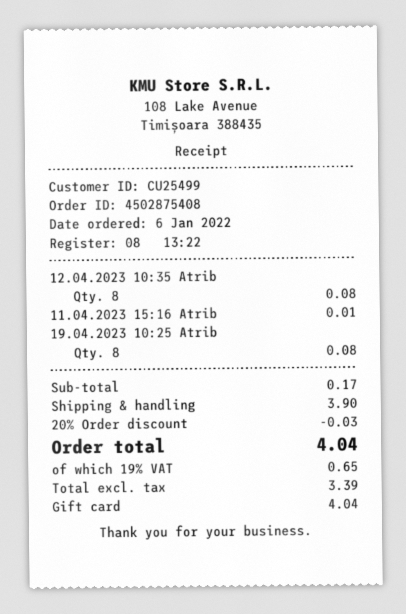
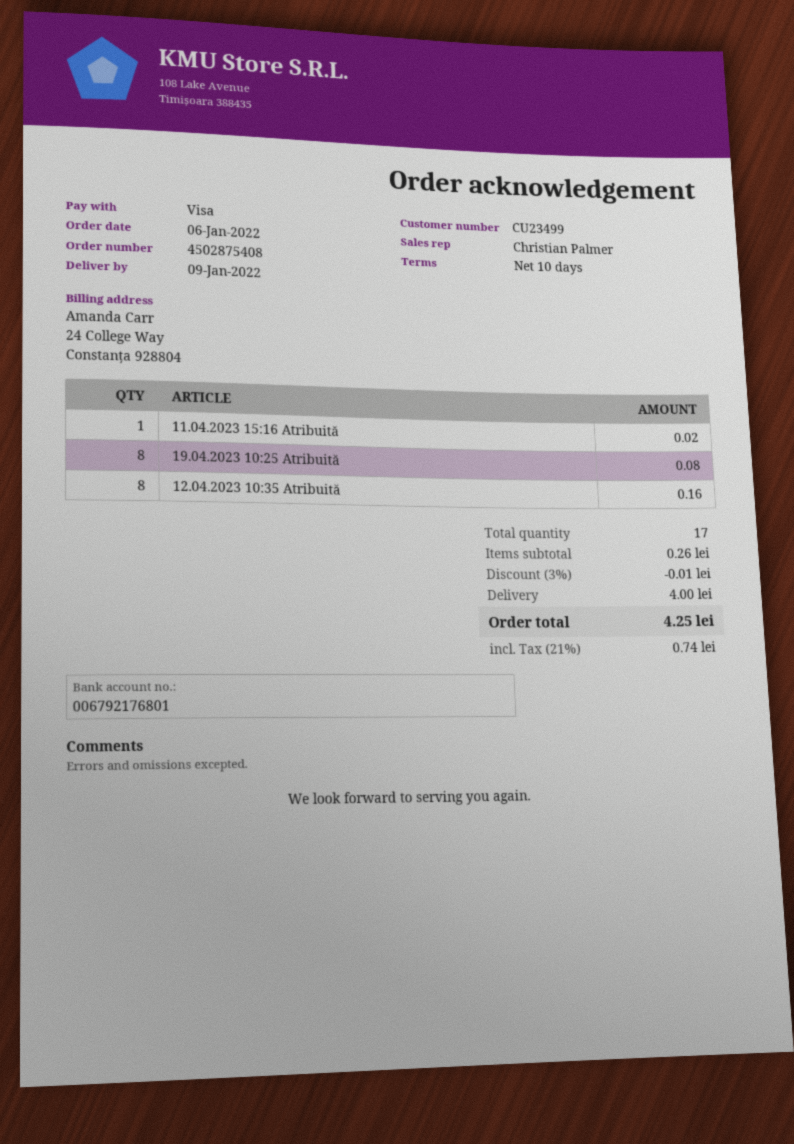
customer number: CU25499 -> CU23499
payment method: gift card -> Visa
12.04.2023 10:35 Atrib: 8 for 0.08 -> 8 for 0.16
11.04.2023 15:16 Atrib: 1 for 0.01 -> 1 for 0.02
subtotal: 0.17 -> 0.26
discount: 20% = 0.03 -> 3% = 0.01
shipping: 3.90 -> 4.00
tax: 19% = 0.65 -> 21% = 0.74
total: 4.04 -> 4.25

